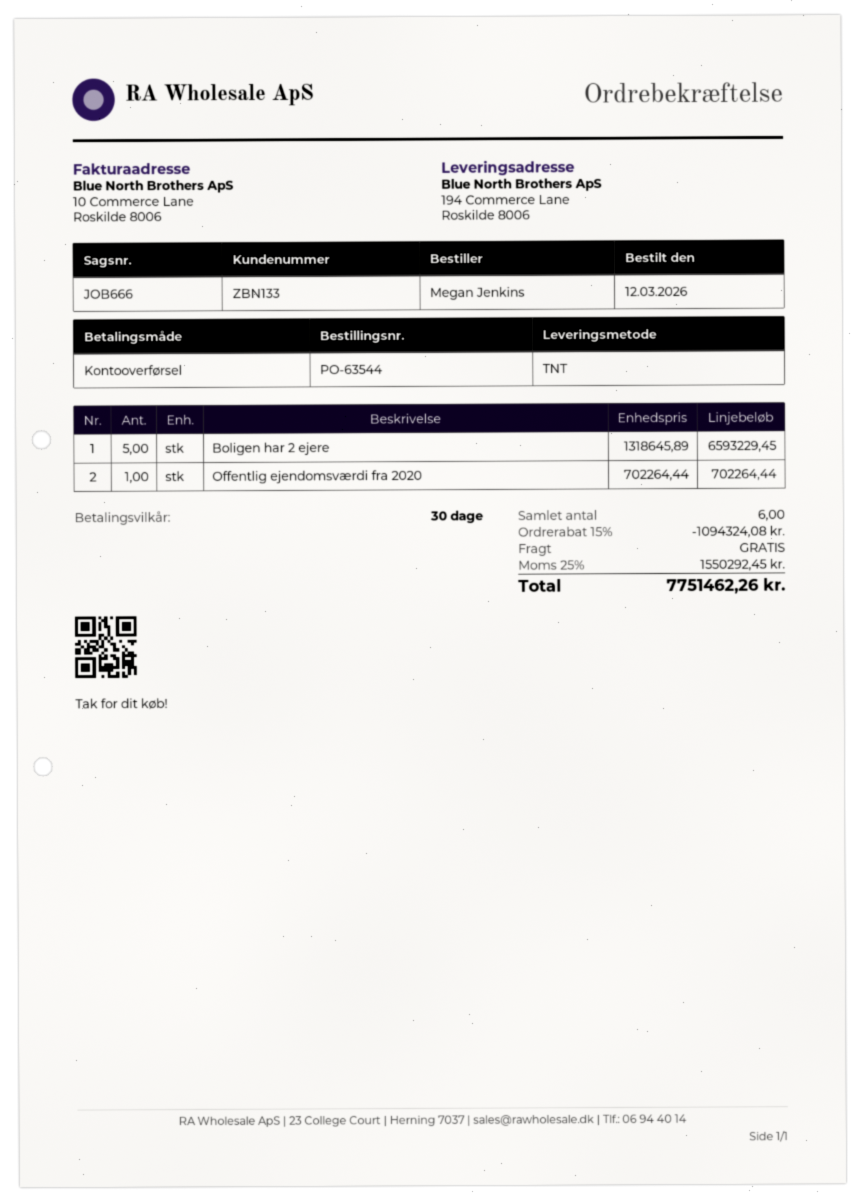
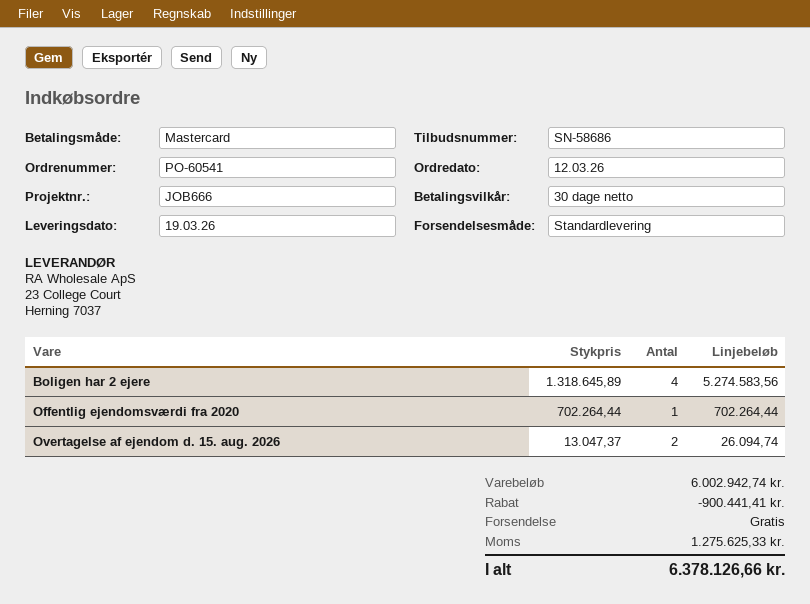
order number: PO-63544 -> PO-60541
payment method: bank transfer -> Mastercard
shipping method: TNT -> standard
Boligen har 2 ejere: 5 x 1318645.89 = 6593229.45 -> 4 x 1318645.89 = 5274583.56
Overtagelse af ejendom d. 15. aug. 2026: none -> 2 x 13047.37 = 26094.74
discount: 1094324.08 -> 900441.41
tax: 1550292.45 -> 1275625.33
total: 7751462.26 -> 6378126.66

